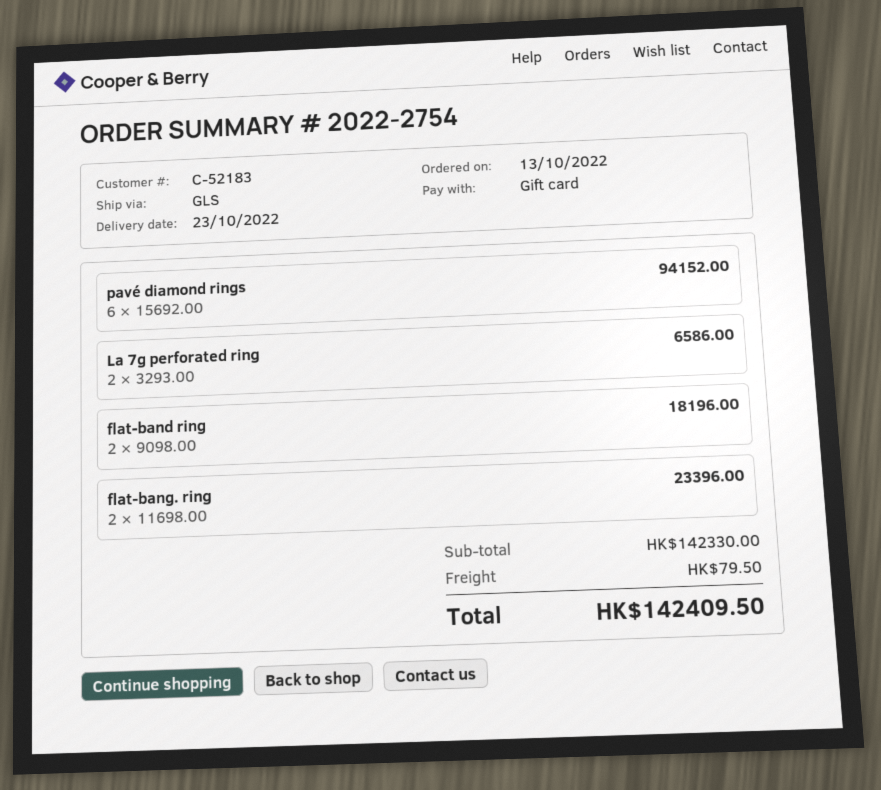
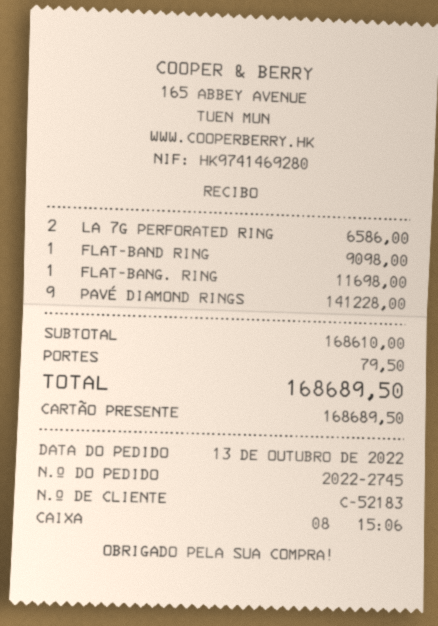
order number: 2022-2754 -> 2022-2745
pavé diamond rings: 6 for 94152.00 -> 9 for 141228.00
flat-band ring: 2 for 18196.00 -> 1 for 9098.00
flat-bang. ring: 2 for 23396.00 -> 1 for 11698.00
subtotal: 142330.00 -> 168610.00
total: 142409.50 -> 168689.50

